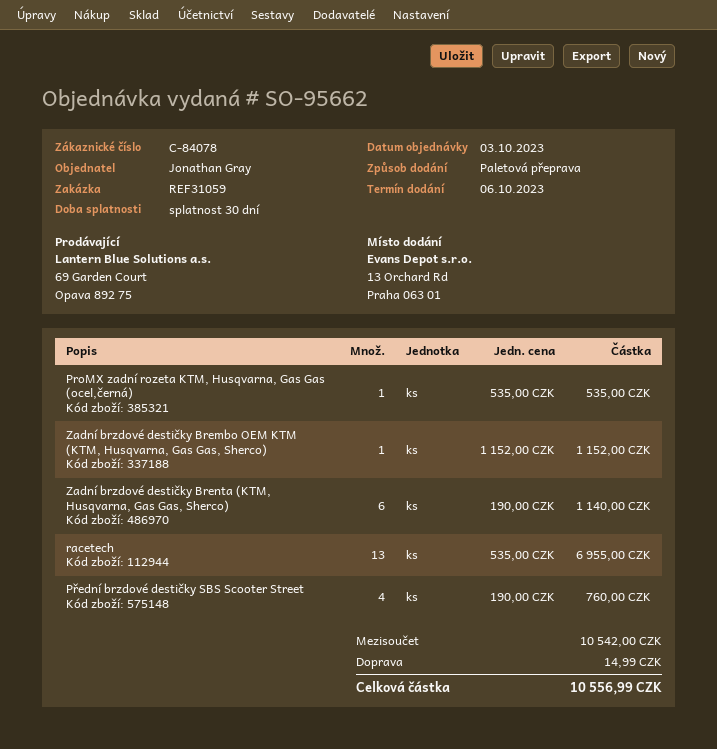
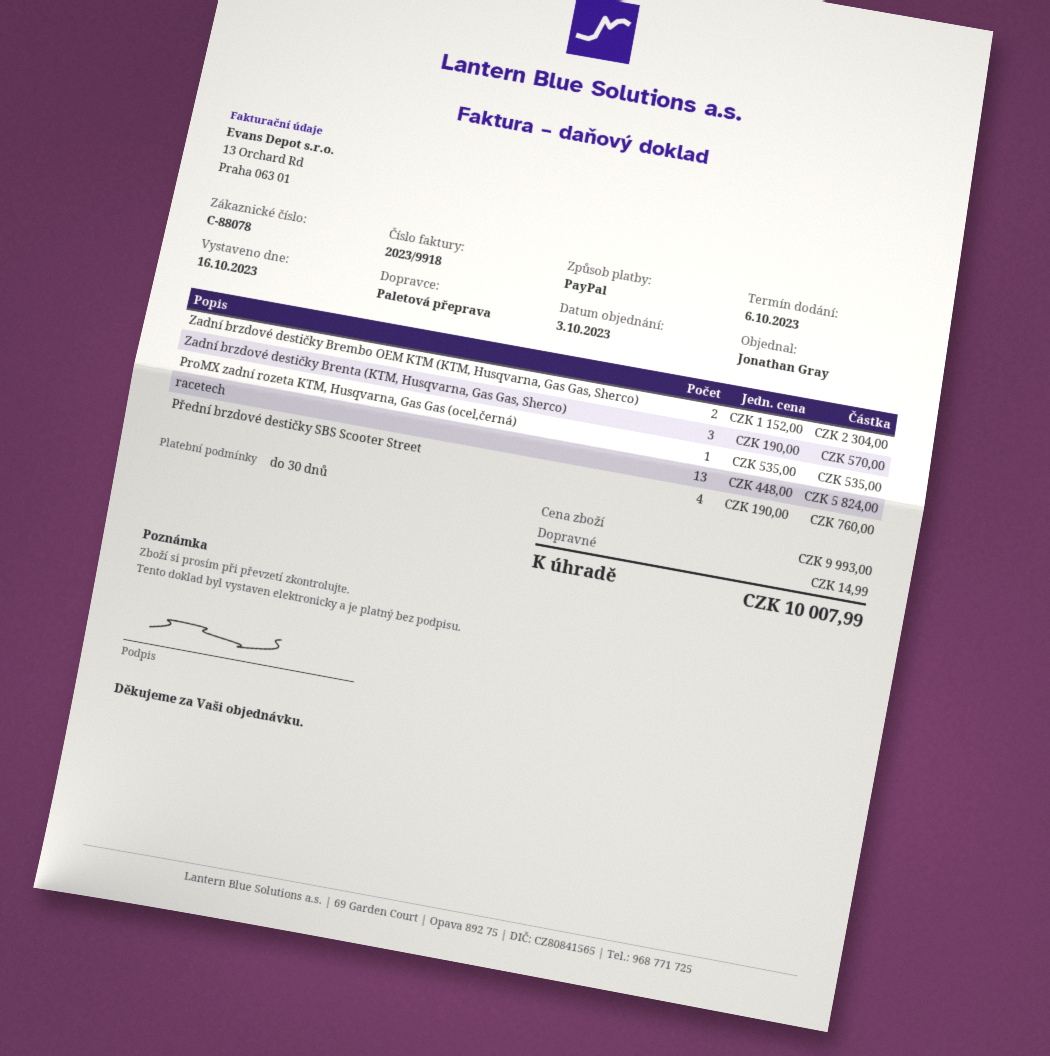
customer number: C-84078 -> C-88078
Zadní brzdové destičky Brembo OEM KTM (KTM, Husqvarna, Gas Gas, Sherco): 1 x 1152.00 = 1152.00 -> 2 x 1152.00 = 2304.00
Zadní brzdové destičky Brenta (KTM, Husqvarna, Gas Gas, Sherco): 6 x 190.00 = 1140.00 -> 3 x 190.00 = 570.00
racetech: 13 x 535.00 = 6955.00 -> 13 x 448.00 = 5824.00
subtotal: 10542.00 -> 9993.00
total: 10556.99 -> 10007.99

